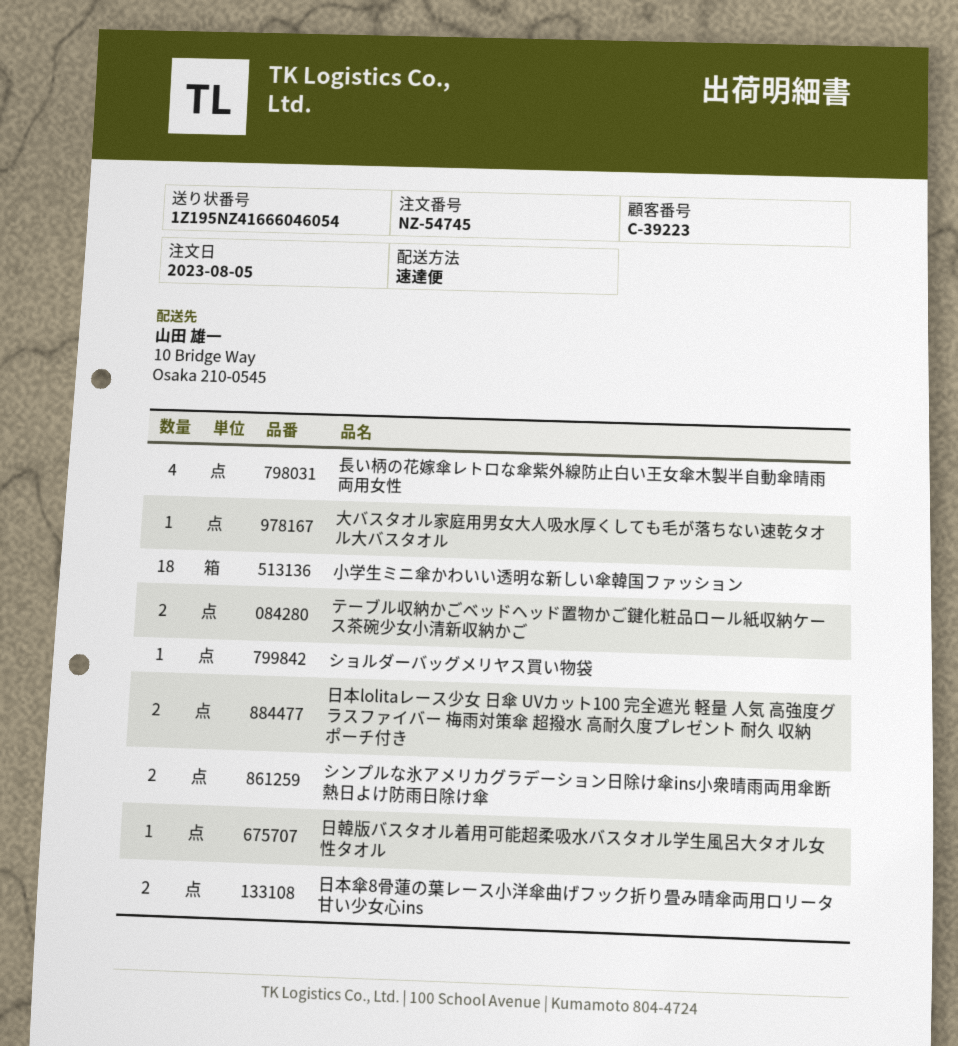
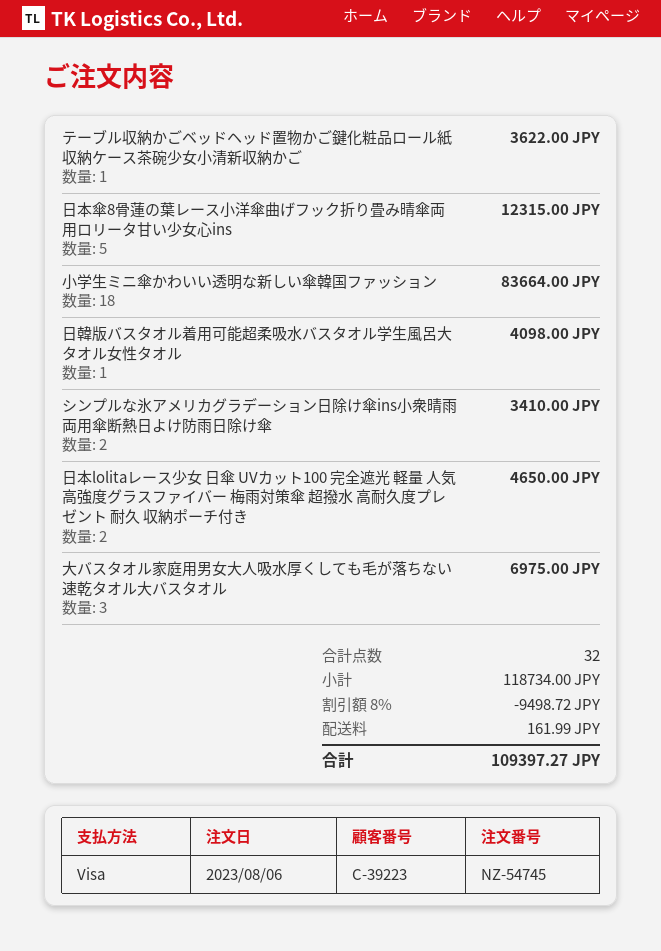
order date: 2023-08-05 -> 2023-08-06
長い柄の花嫁傘レトロな傘紫外線防止白い王女傘木製半自動傘晴雨両用女性: 4 -> none
大バスタオル家庭用男女大人吸水厚くしても毛が落ちない速乾タオル大バスタオル: 1 -> 3
テーブル収納かごベッドヘッド置物かご鍵化粧品ロール紙収納ケース茶碗少女小清新収納かご: 2 -> 1
ショルダーバッグメリヤス買い物袋: 1 -> none
日本傘8骨蓮の葉レース小洋傘曲げフック折り畳み晴傘両用ロリータ甘い少女心ins: 2 -> 5

